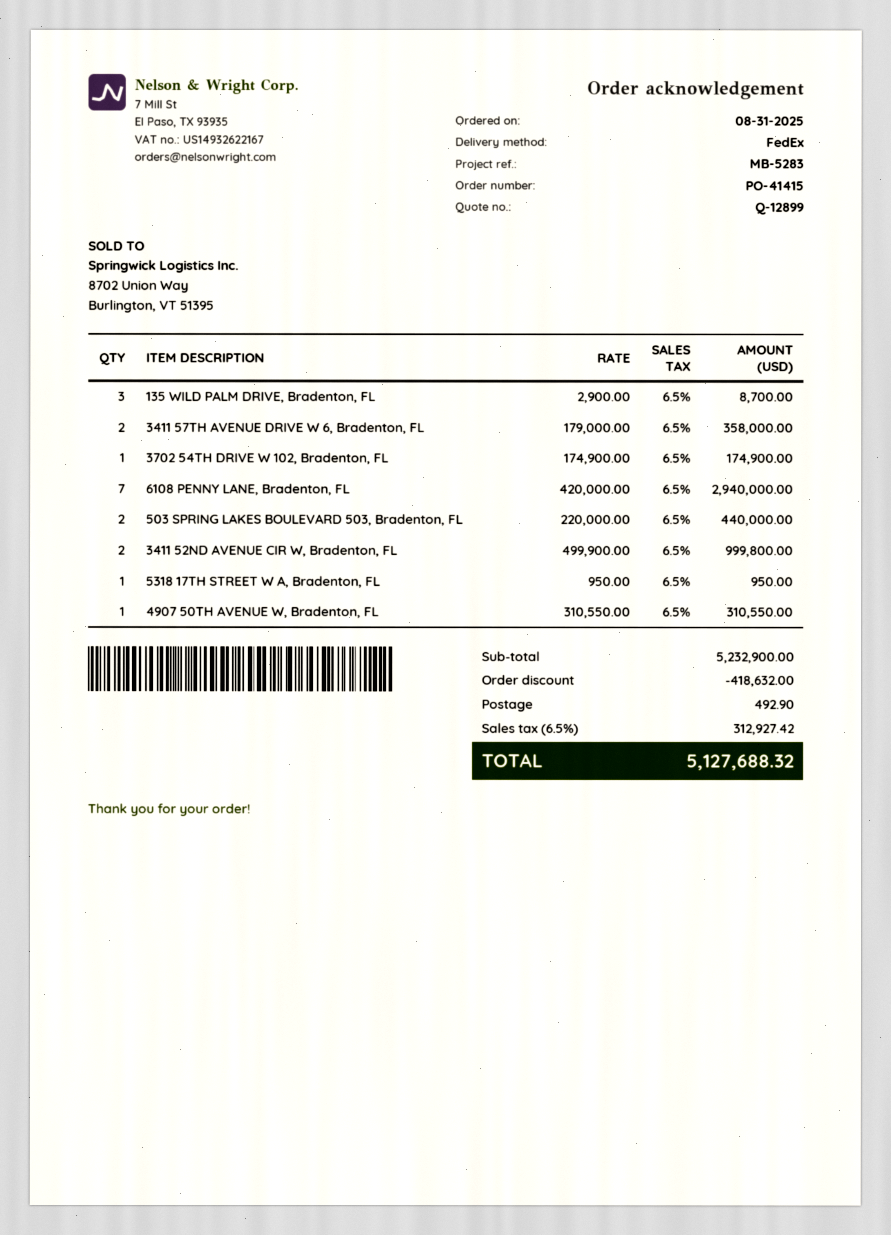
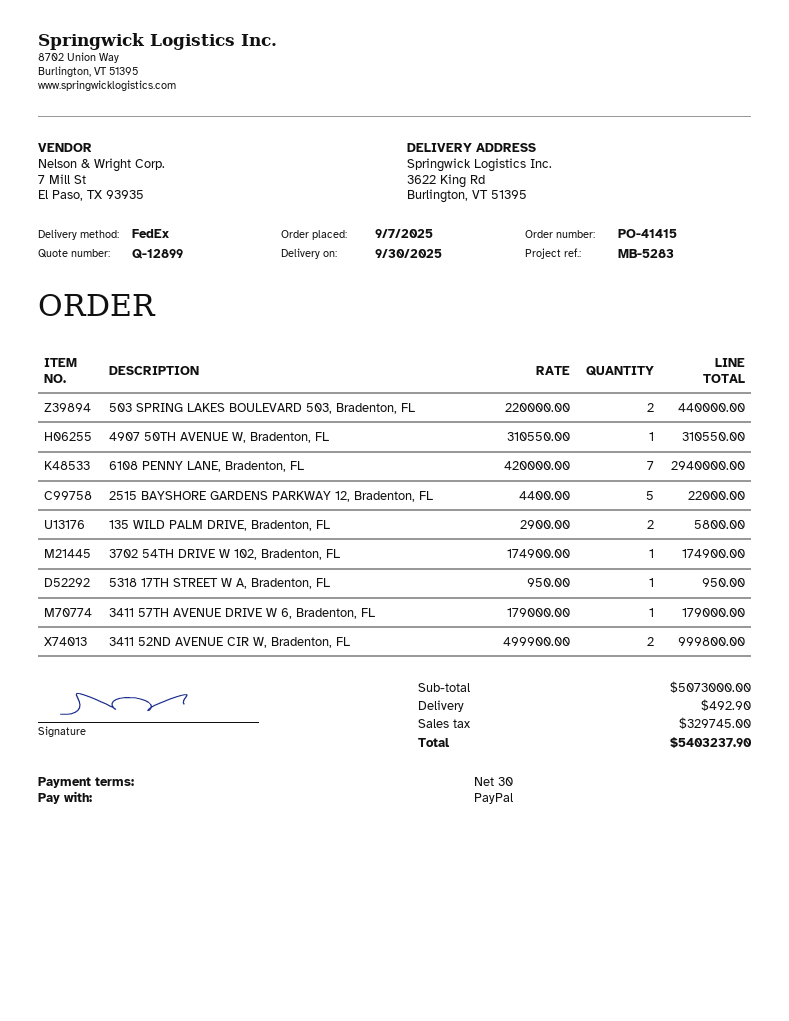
order date: 2025-08-31 -> 2025-09-07
135 WILD PALM DRIVE, Bradenton, FL: 3 x 2900.00 = 8700.00 -> 2 x 2900.00 = 5800.00
3411 57TH AVENUE DRIVE W 6, Bradenton, FL: 2 x 179000.00 = 358000.00 -> 1 x 179000.00 = 179000.00
2515 BAYSHORE GARDENS PARKWAY 12, Bradenton, FL: none -> 5 x 4400.00 = 22000.00
subtotal: 5232900.00 -> 5073000.00
discount: 418632.00 -> none
tax: 312927.42 -> 329745.00
total: 5127688.32 -> 5403237.90

